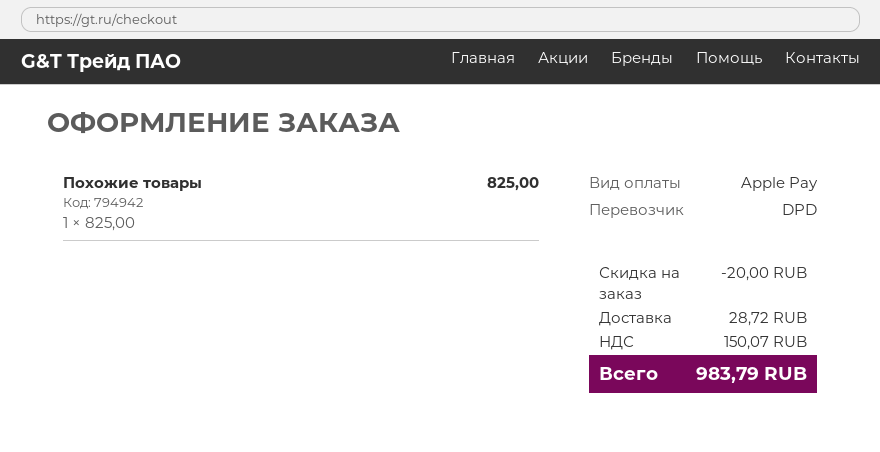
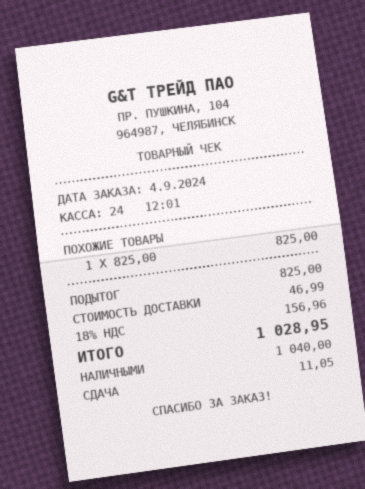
payment method: Apple Pay -> cash
discount: 20.00 -> none
shipping: 28.72 -> 46.99
tax: 150.07 -> 156.96
total: 983.79 -> 1028.95

